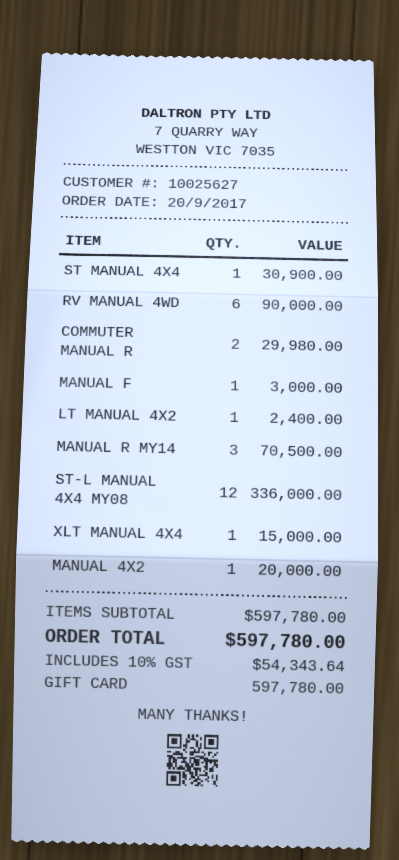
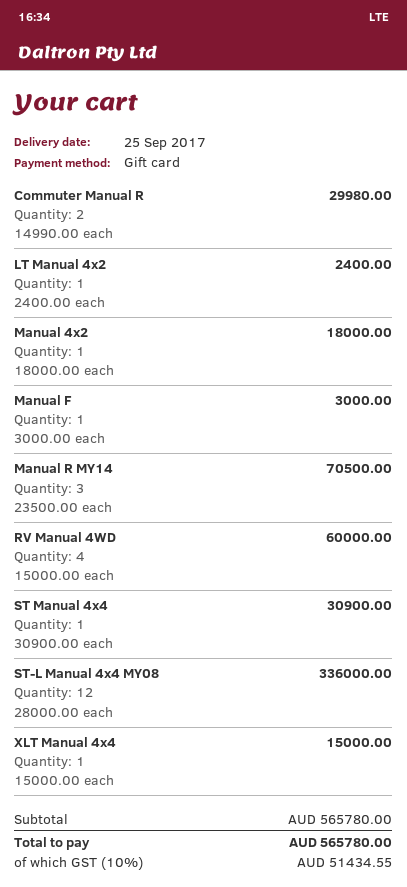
RV MANUAL 4WD: 6 for 90000.00 -> 4 for 60000.00
MANUAL 4X2: 1 for 20000.00 -> 1 for 18000.00
subtotal: 597780.00 -> 565780.00
tax: 10% = 54343.64 -> 10% = 51434.55
total: 597780.00 -> 565780.00

